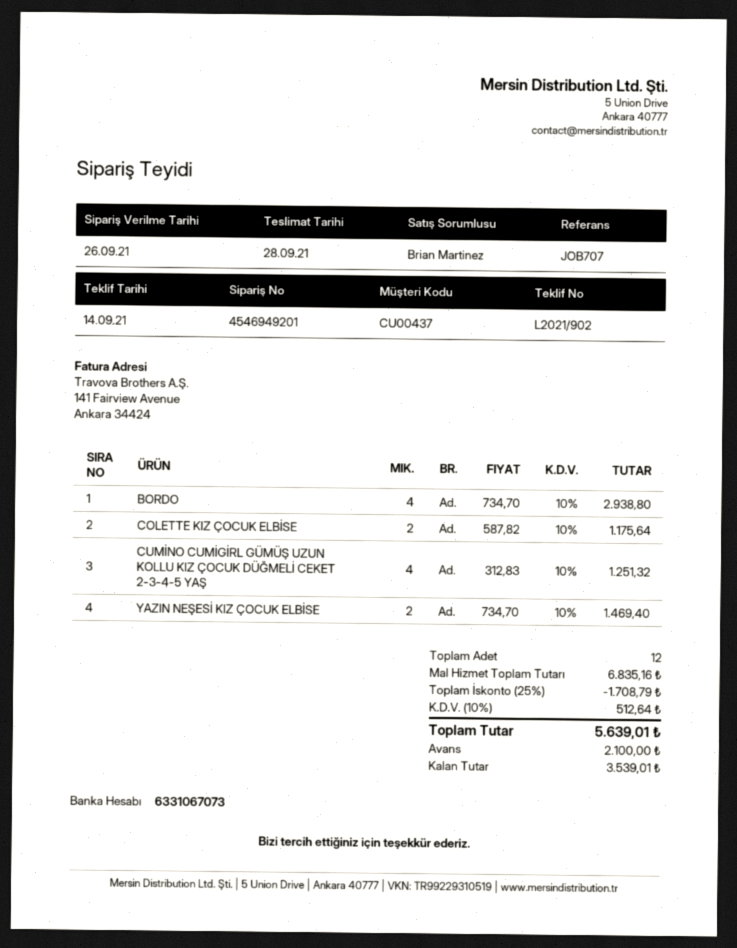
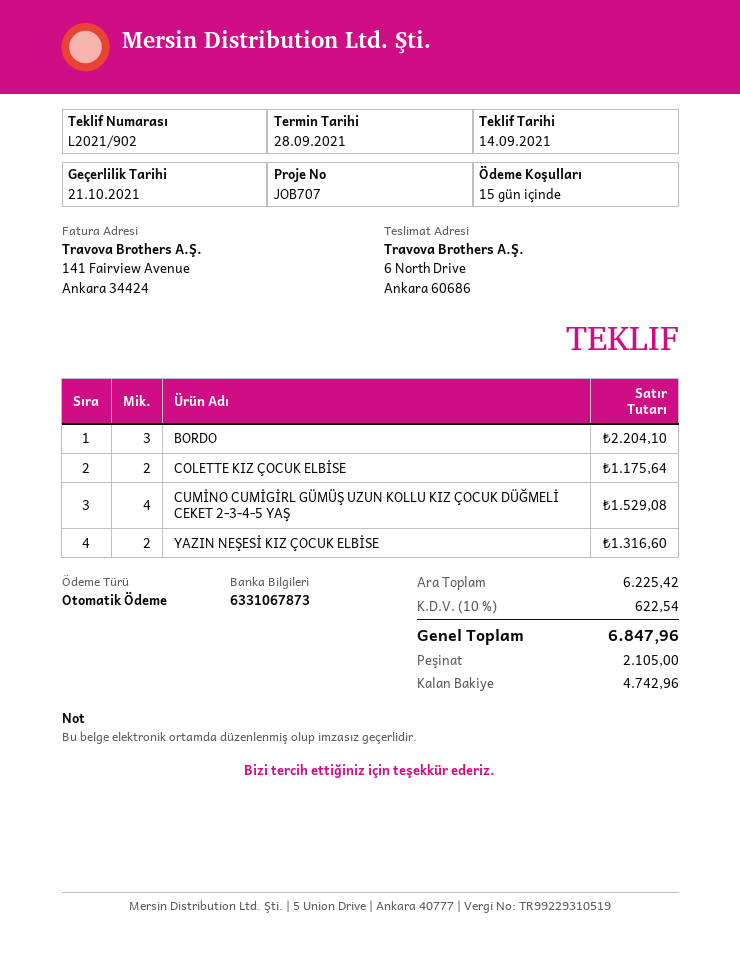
bank account: 6331067073 -> 6331067873
BORDO: 4 for 2938.80 -> 3 for 2204.10
CUMİNO CUMİGİRL GÜMÜŞ UZUN KOLLU KIZ ÇOCUK DÜĞMELİ CEKET 2-3-4-5 YAŞ: 4 for 1251.32 -> 4 for 1529.08
YAZIN NEŞESİ KIZ ÇOCUK ELBİSE: 2 for 1469.40 -> 2 for 1316.60
subtotal: 6835.16 -> 6225.42
discount: 25% = 1708.79 -> none
tax: 10% = 512.64 -> 10% = 622.54
total: 5639.01 -> 6847.96
deposit: 2100.00 -> 2105.00
balance: 3539.01 -> 4742.96

